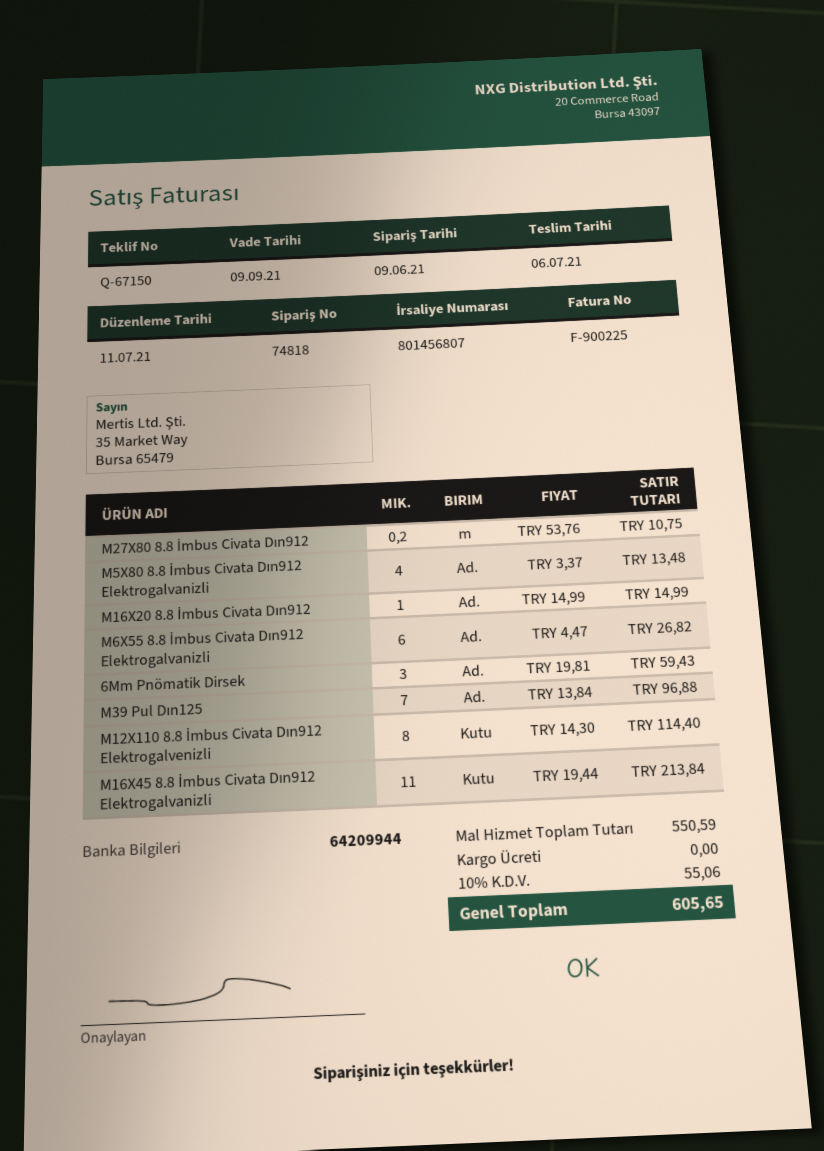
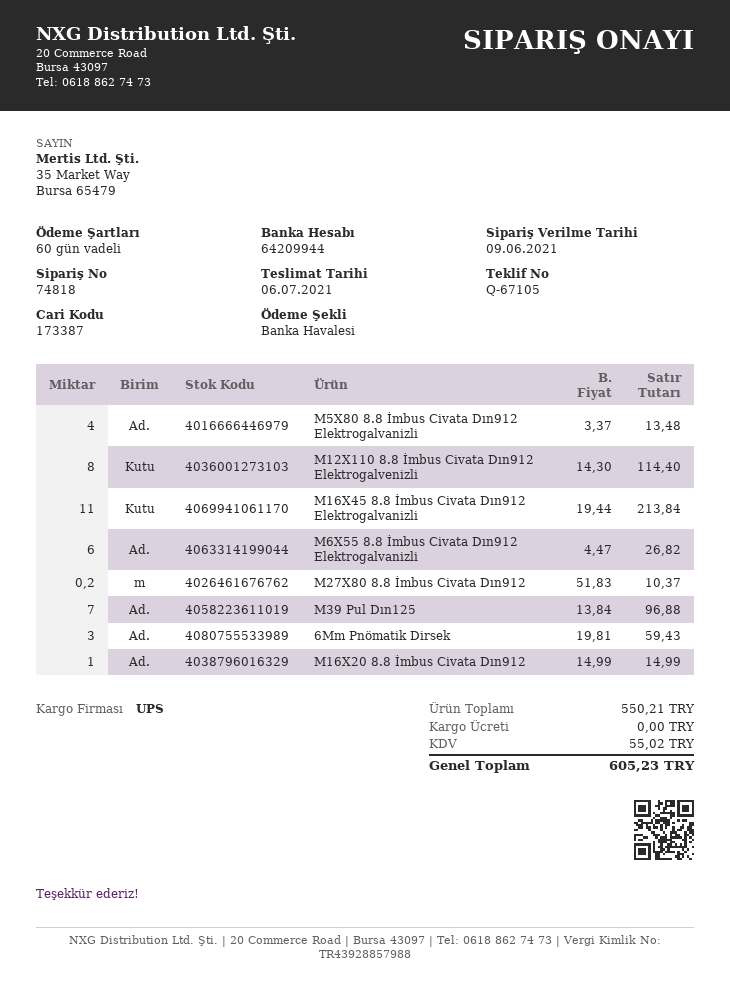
quote number: Q-67150 -> Q-67105
M27X80 8.8 İmbus Civata Dın912: 0.2 x 53.76 = 10.75 -> 0.2 x 51.83 = 10.37
subtotal: 550.59 -> 550.21
tax: 55.06 -> 55.02
total: 605.65 -> 605.23

